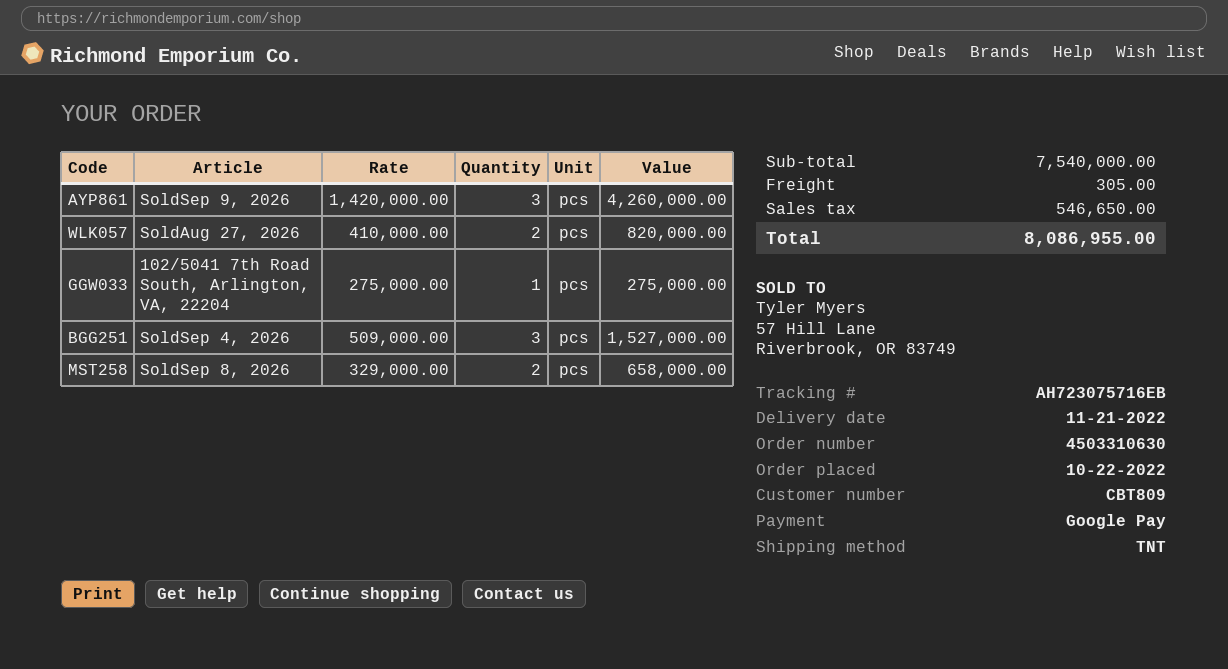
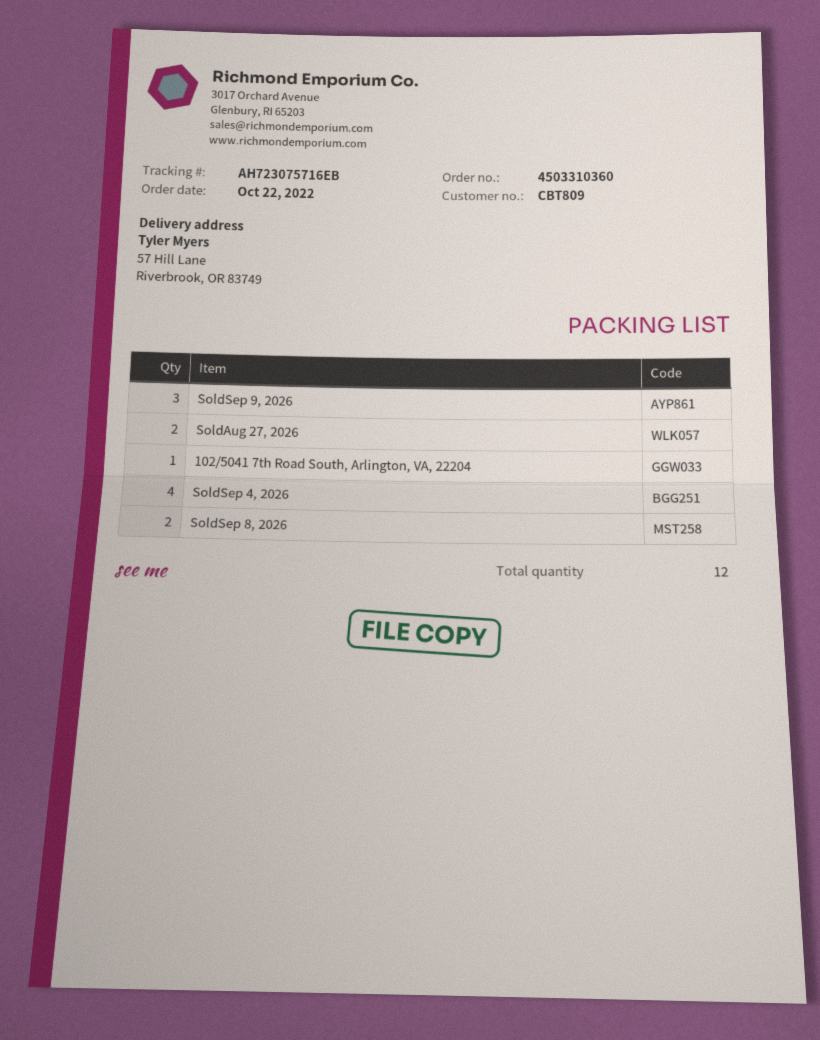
order number: 4503310630 -> 4503310360
SoldSep 4, 2026: 3 -> 4

